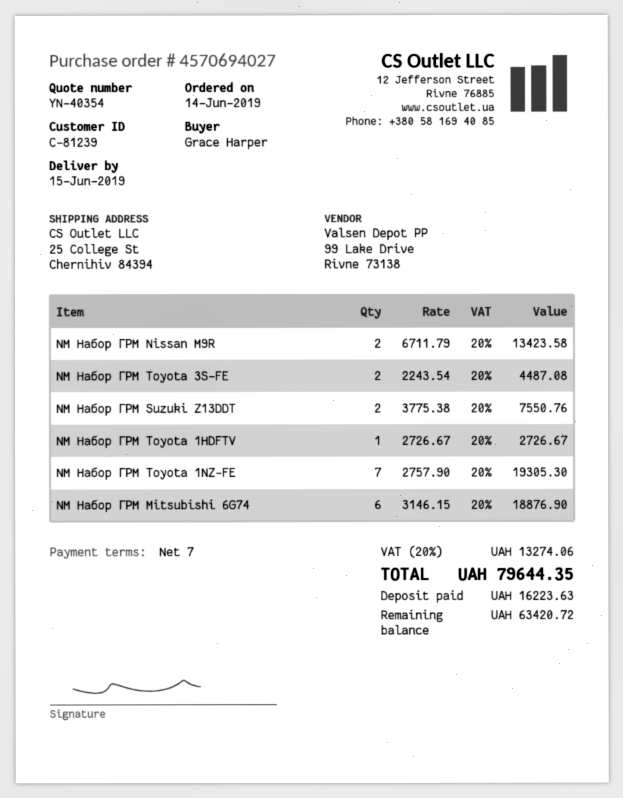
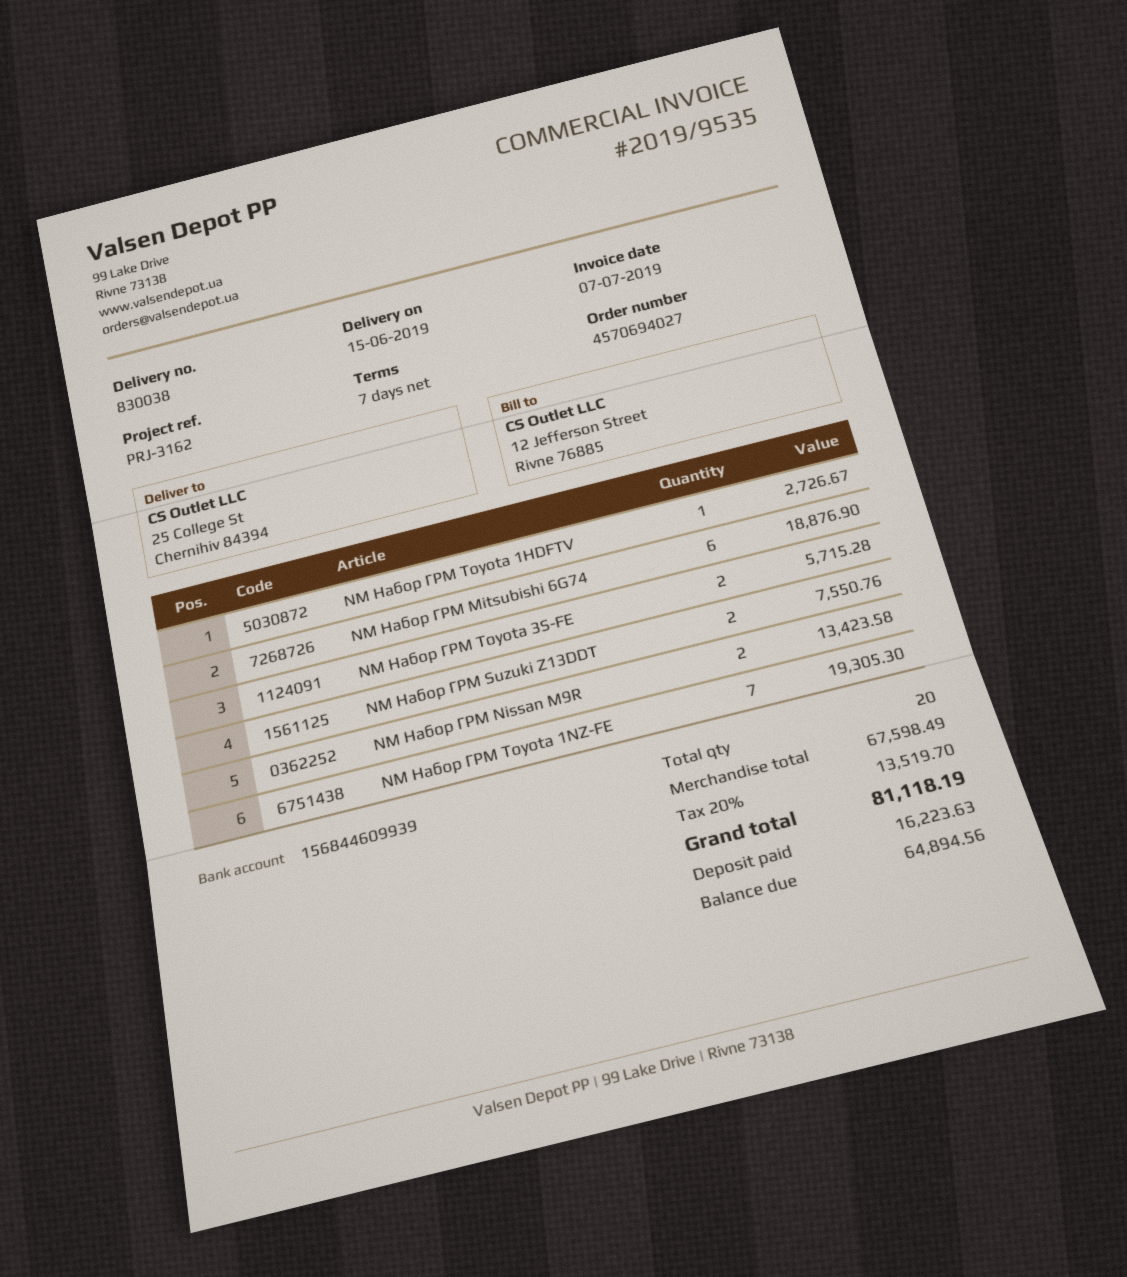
NM Набор ГРМ Toyota 3S-FE: 2 for 4487.08 -> 2 for 5715.28
tax: 20% = 13274.06 -> 20% = 13519.70
total: 79644.35 -> 81118.19
balance: 63420.72 -> 64894.56

